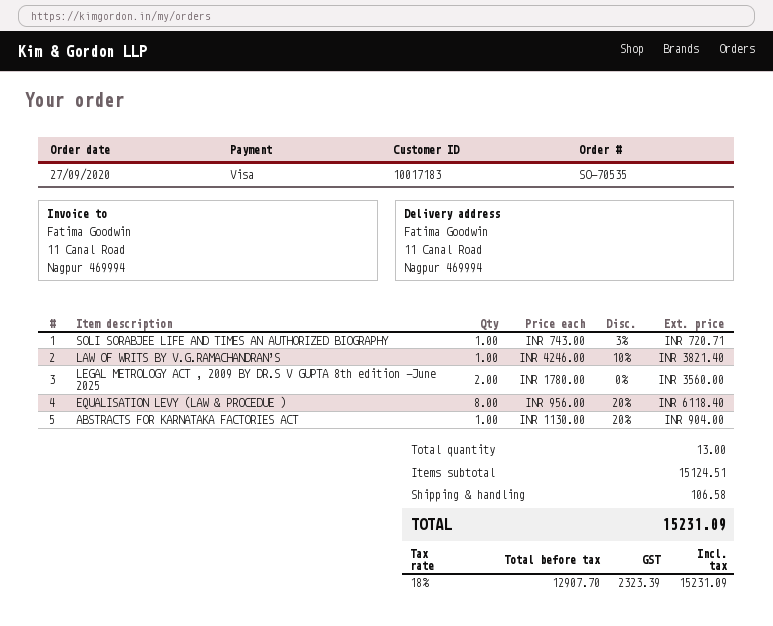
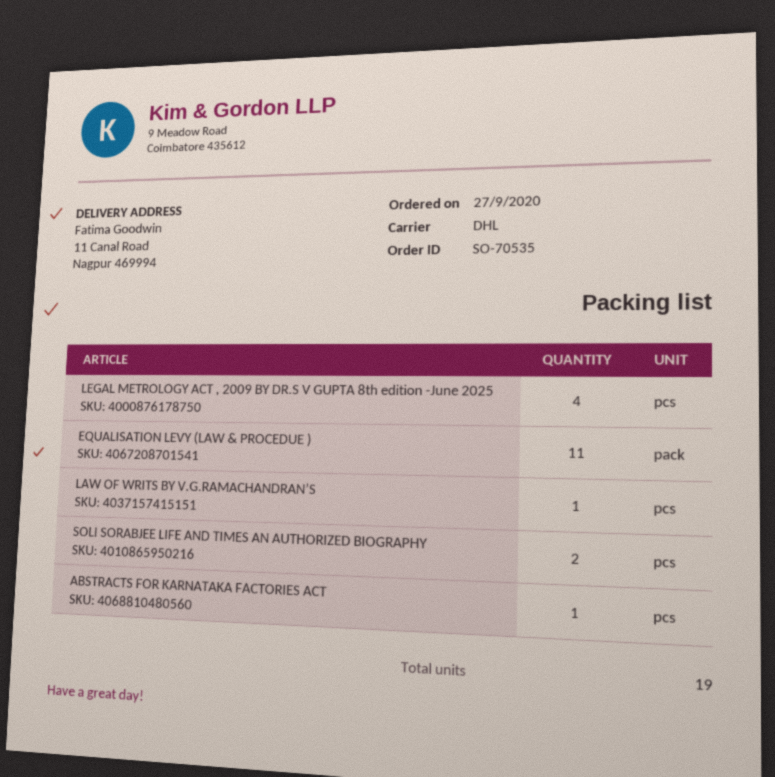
SOLI SORABJEE LIFE AND TIMES AN AUTHORIZED BIOGRAPHY: 1 -> 2
LEGAL METROLOGY ACT , 2009 BY DR.S V GUPTA 8th edition -June 2025: 2 -> 4
EQUALISATION LEVY (LAW & PROCEDUE ): 8 -> 11
total quantity: 13 -> 19

